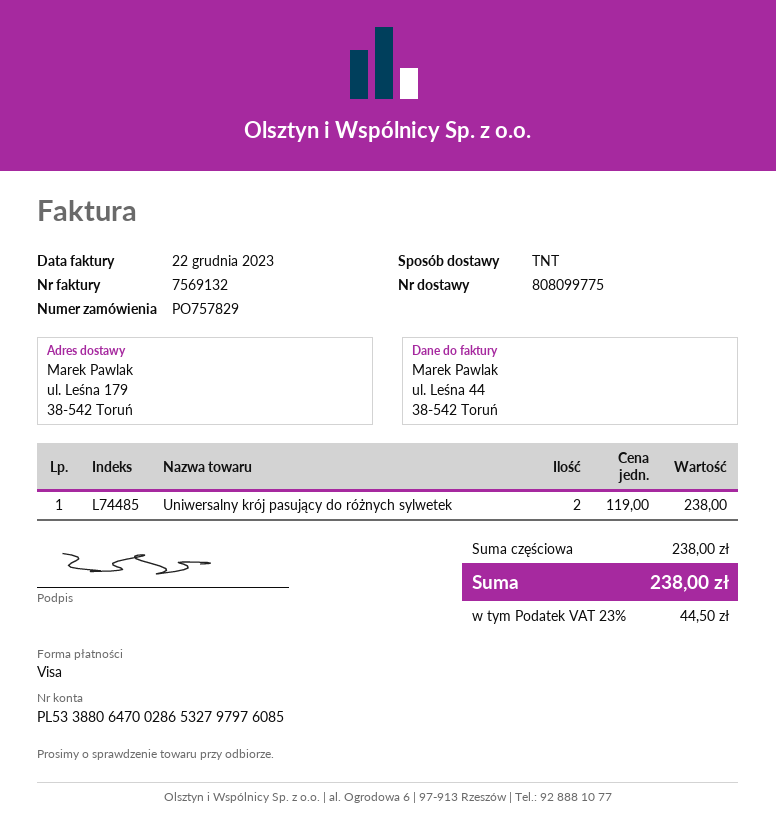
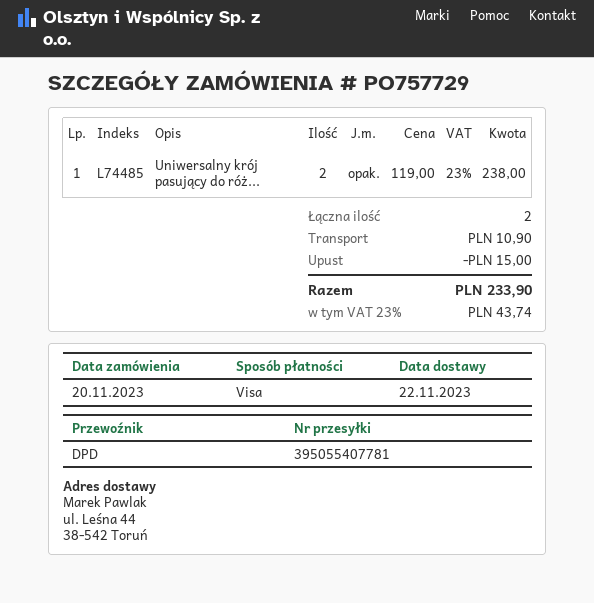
order number: PO757829 -> PO757729
shipping method: TNT -> DPD
ship to: ul. Leśna 179, 38-542 Toruń -> ul. Leśna 44, 38-542 Toruń
discount: none -> 15.00
shipping: none -> 10.90
tax: 23% = 44.50 -> 23% = 43.74
total: 238.00 -> 233.90

